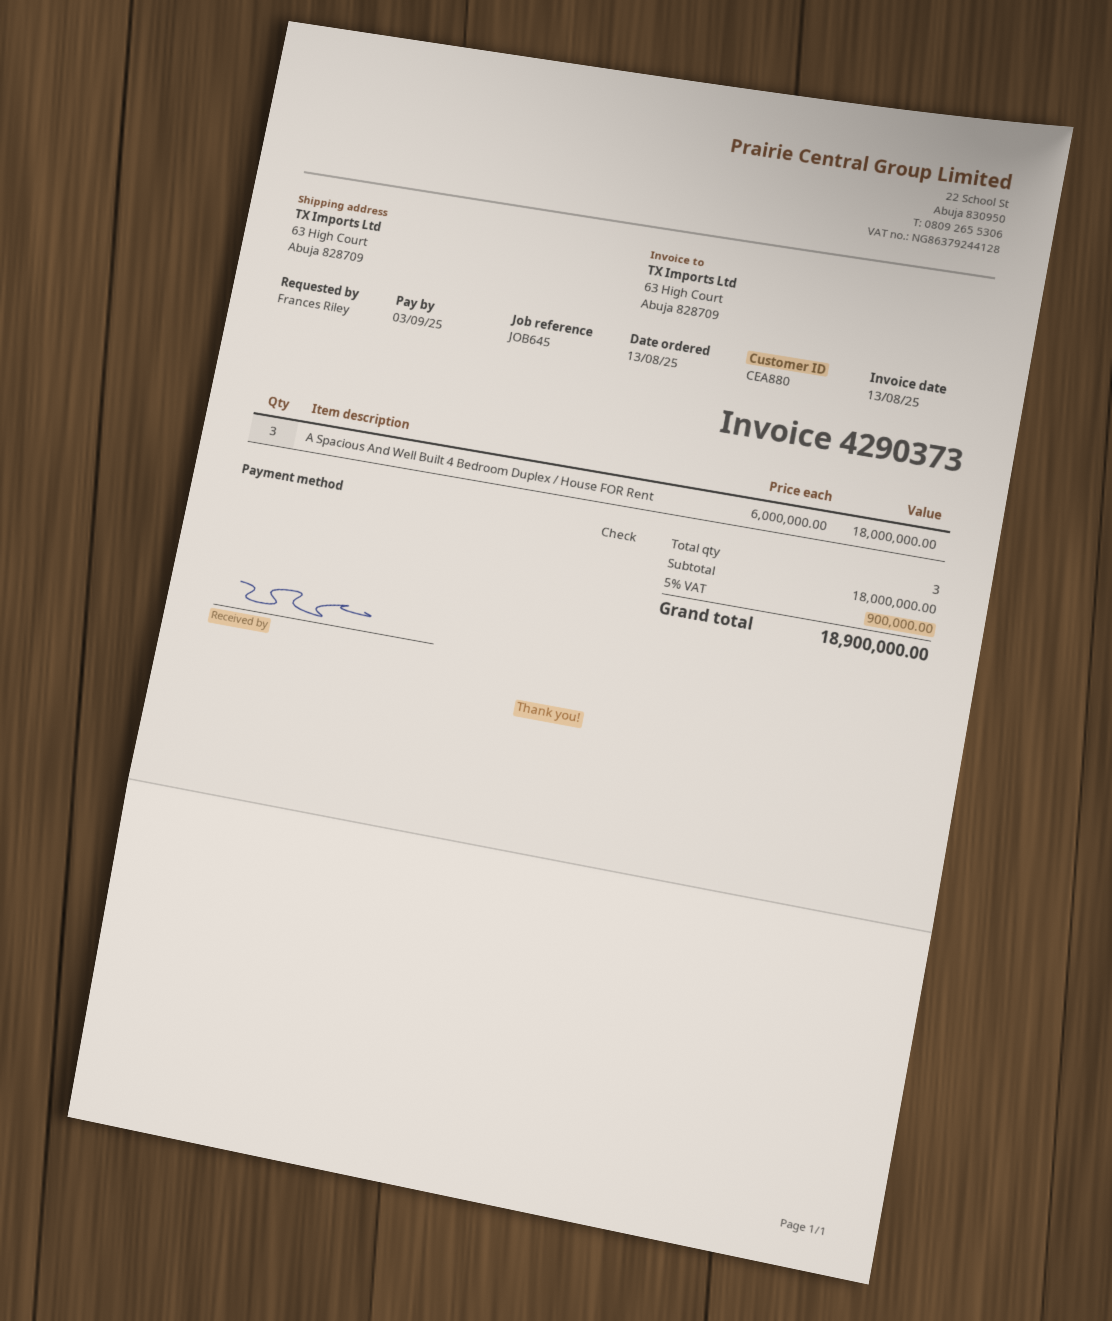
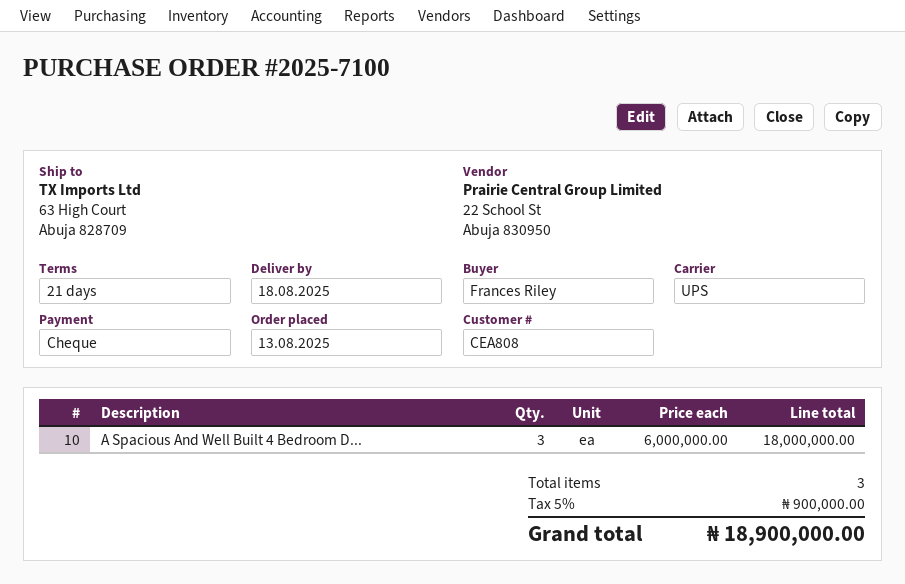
customer number: CEA880 -> CEA808

